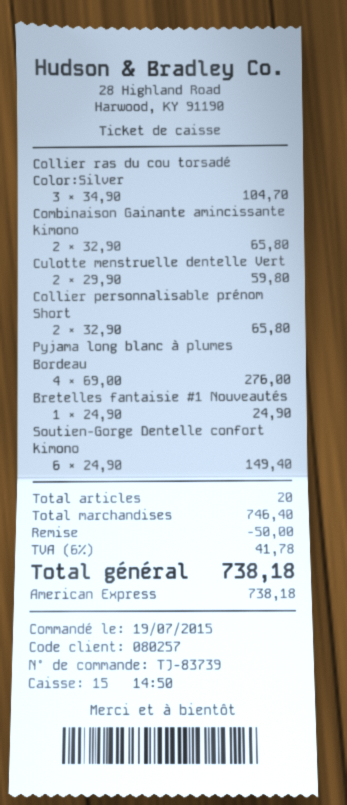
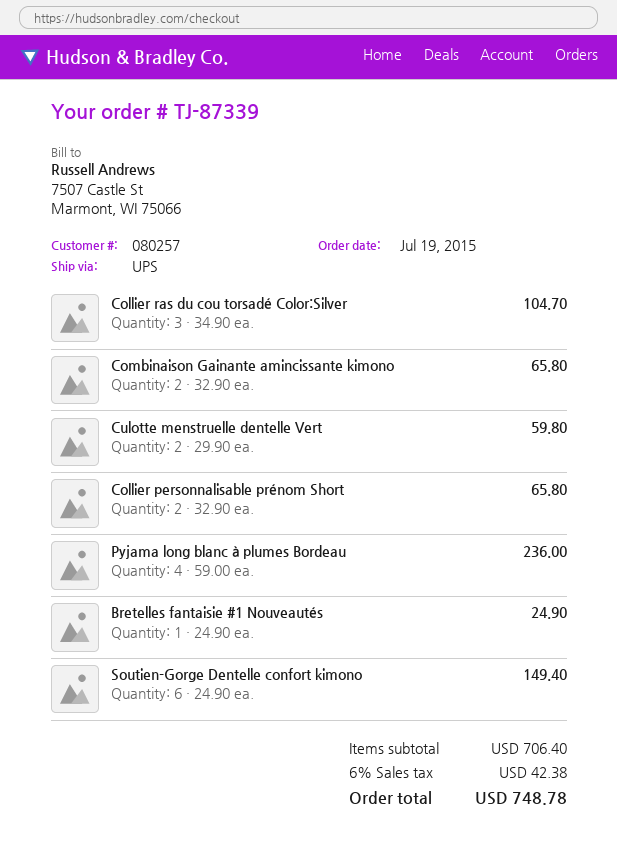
order number: TJ-83739 -> TJ-87339
Pyjama long blanc à plumes Bordeau: 4 x 69.00 = 276.00 -> 4 x 59.00 = 236.00
subtotal: 746.40 -> 706.40
discount: 50.00 -> none
tax: 6% = 41.78 -> 6% = 42.38
total: 738.18 -> 748.78

